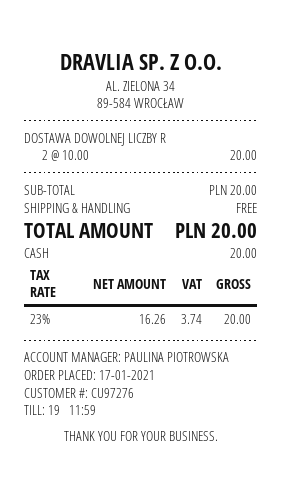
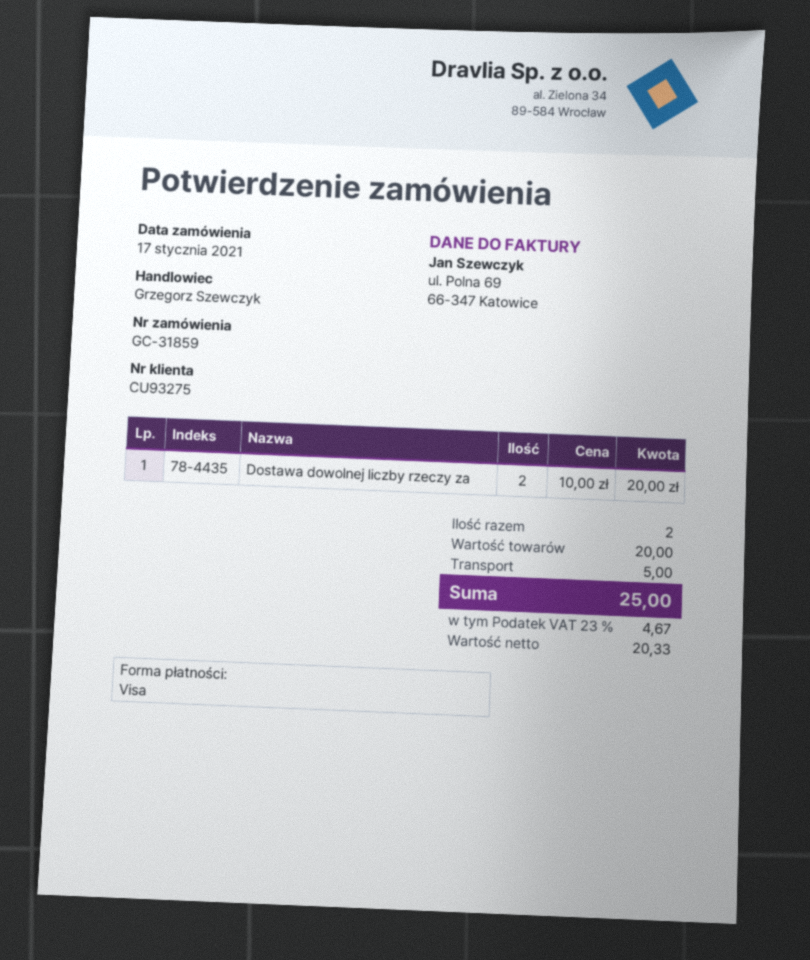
customer number: CU97276 -> CU93275
sales rep: PAULINA PIOTROWSKA -> Grzegorz Szewczyk
payment method: cash -> Visa
shipping: 0.00 -> 5.00
net: 16.26 -> 20.33
tax: 23% = 3.74 -> 23% = 4.67
total: 20.00 -> 25.00

